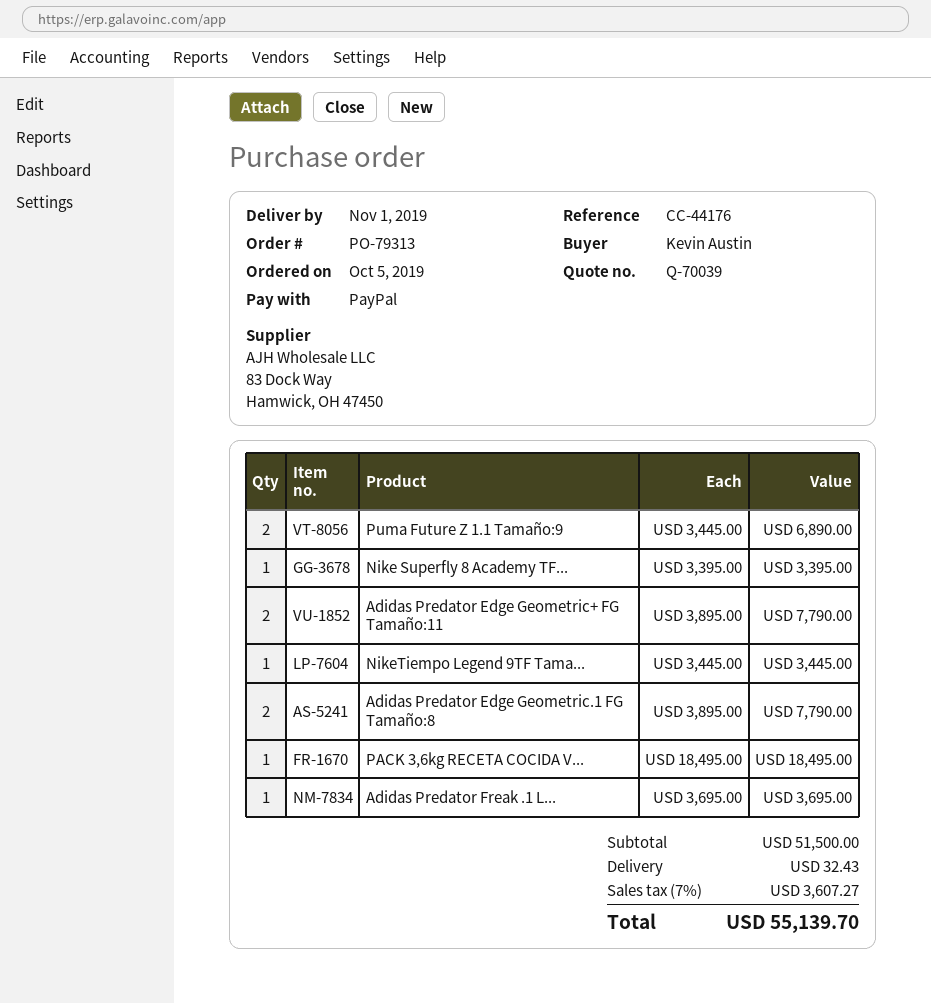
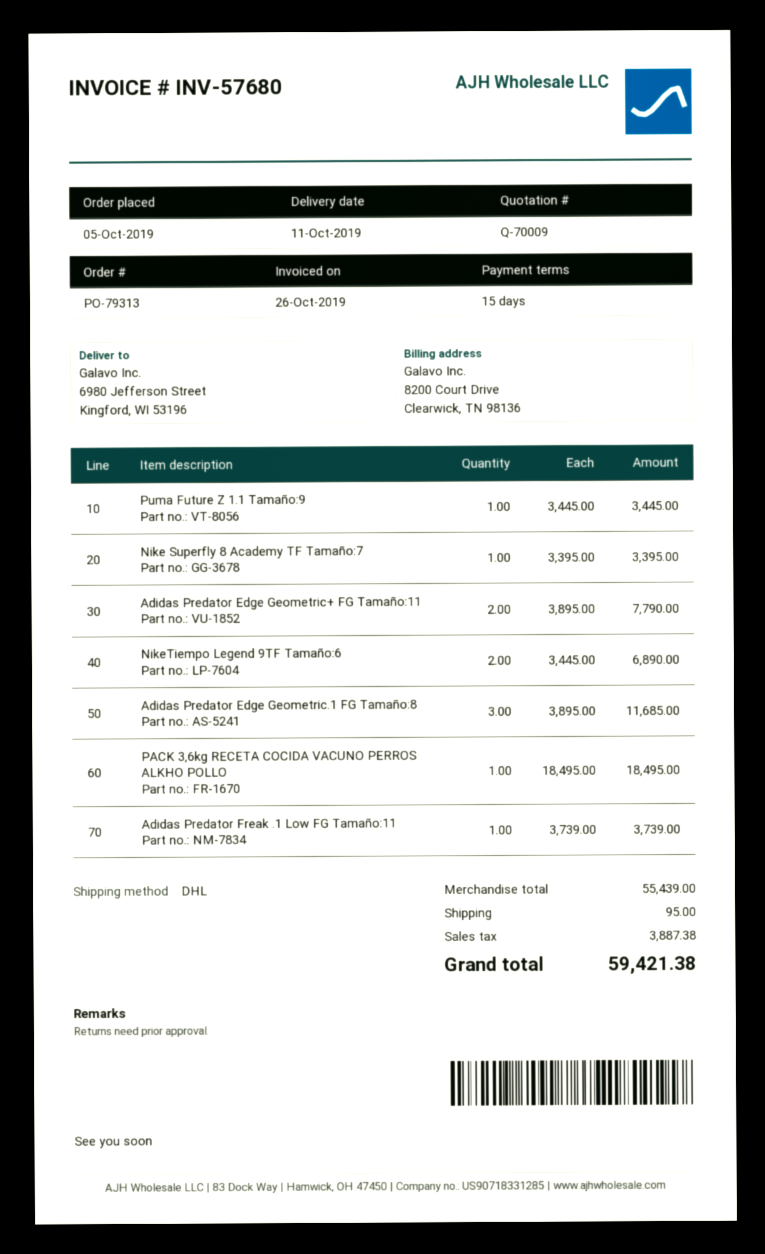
quote number: Q-70039 -> Q-70009
delivery date: 2019-11-01 -> 2019-10-11
Puma Future Z 1.1 Tamaño:9: 2 x 3445.00 = 6890.00 -> 1 x 3445.00 = 3445.00
NikeTiempo Legend 9TF Tama...: 1 x 3445.00 = 3445.00 -> 2 x 3445.00 = 6890.00
Adidas Predator Edge Geometric.1 FG Tamaño:8: 2 x 3895.00 = 7790.00 -> 3 x 3895.00 = 11685.00
Adidas Predator Freak .1 L...: 1 x 3695.00 = 3695.00 -> 1 x 3739.00 = 3739.00
subtotal: 51500.00 -> 55439.00
shipping: 32.43 -> 95.00
tax: 3607.27 -> 3887.38
total: 55139.70 -> 59421.38

